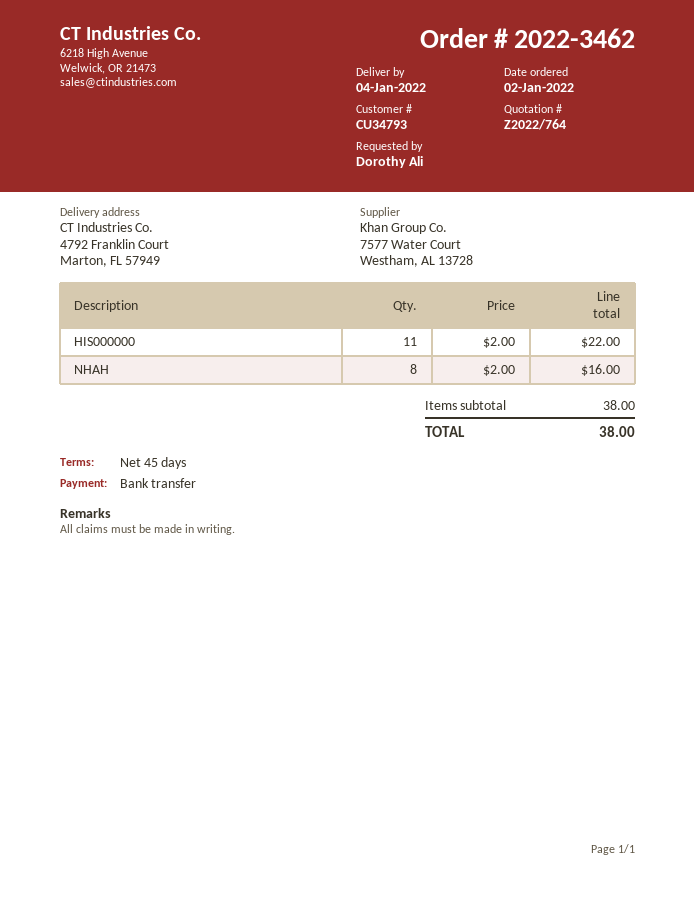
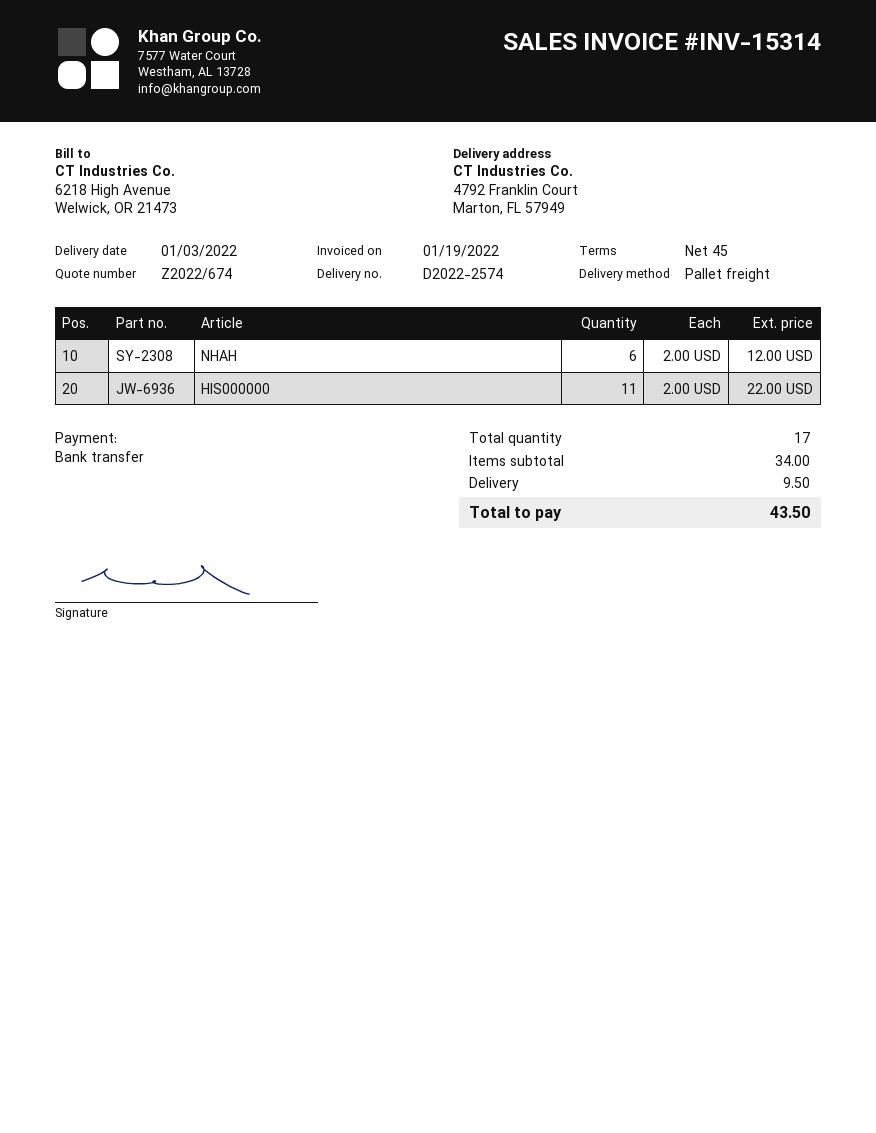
quote number: Z2022/764 -> Z2022/674
delivery date: 2022-01-04 -> 2022-01-03
NHAH: 8 x 2.00 = 16.00 -> 6 x 2.00 = 12.00
subtotal: 38.00 -> 34.00
shipping: none -> 9.50
total: 38.00 -> 43.50

